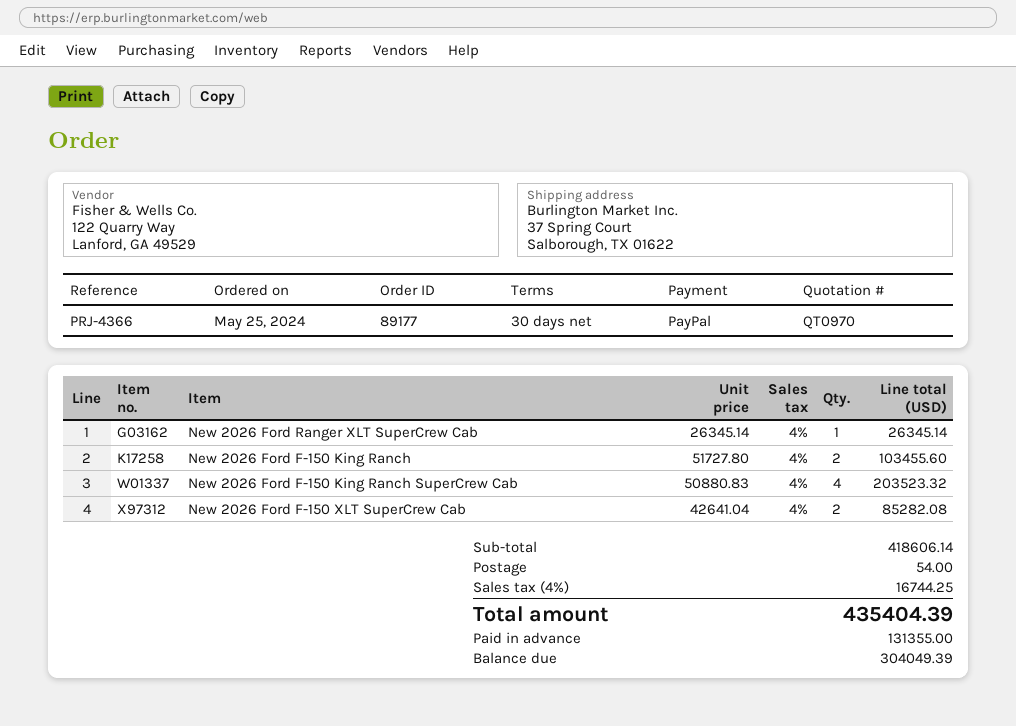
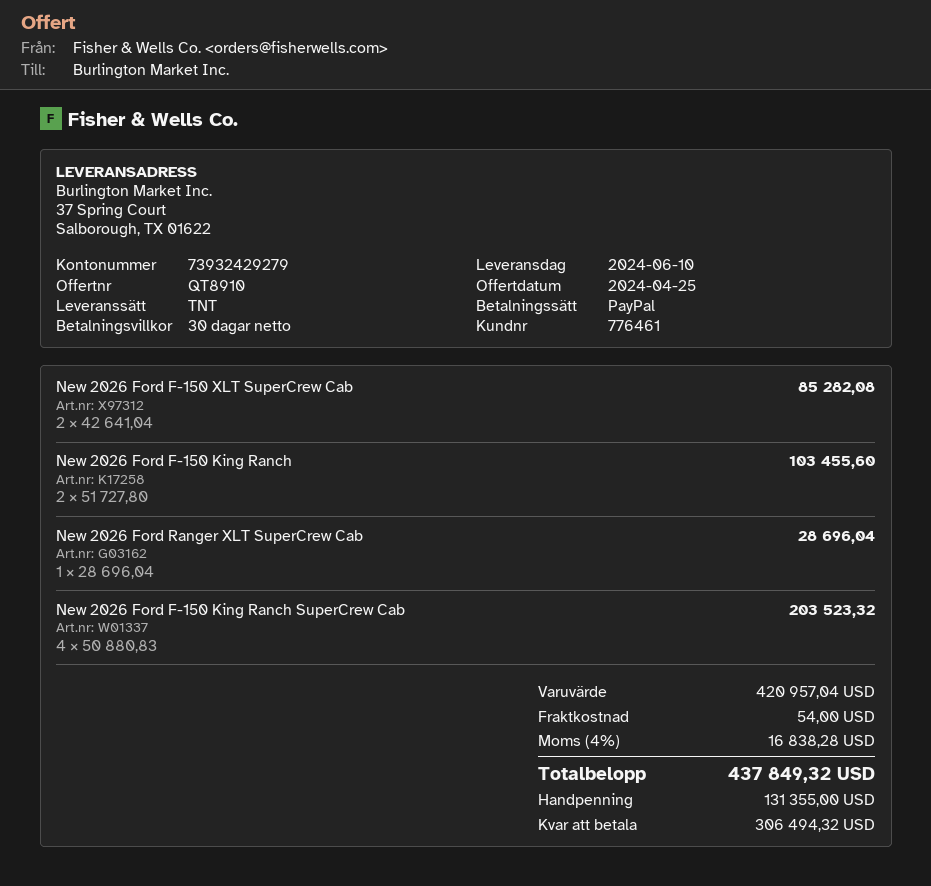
quote number: QT0970 -> QT8910
New 2026 Ford Ranger XLT SuperCrew Cab: 1 x 26345.14 = 26345.14 -> 1 x 28696.04 = 28696.04
subtotal: 418606.14 -> 420957.04
tax: 4% = 16744.25 -> 4% = 16838.28
total: 435404.39 -> 437849.32
balance: 304049.39 -> 306494.32

